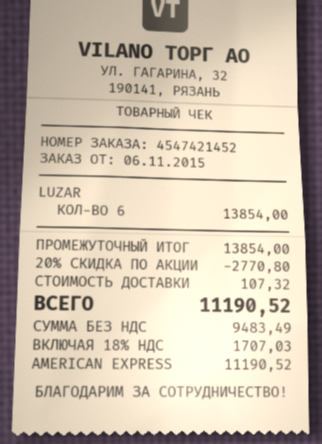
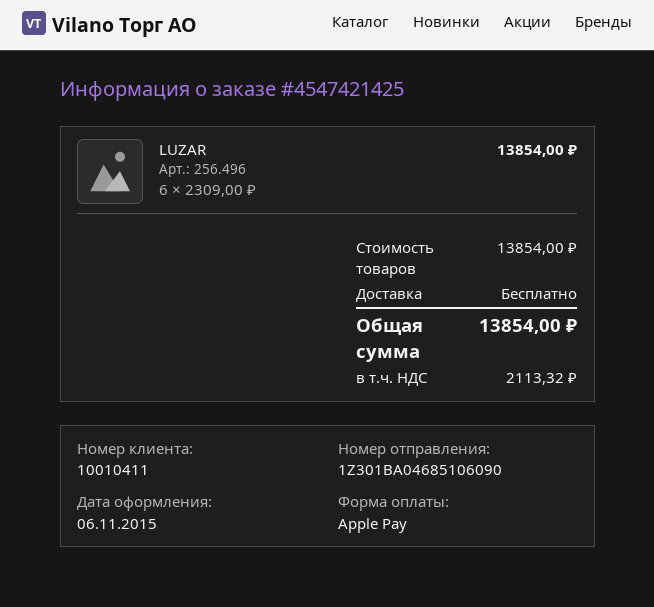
order number: 4547421452 -> 4547421425
payment method: American Express -> Apple Pay
discount: 20% = 2770.80 -> none
shipping: 107.32 -> 0.00
tax: 1707.03 -> 2113.32
total: 11190.52 -> 13854.00

